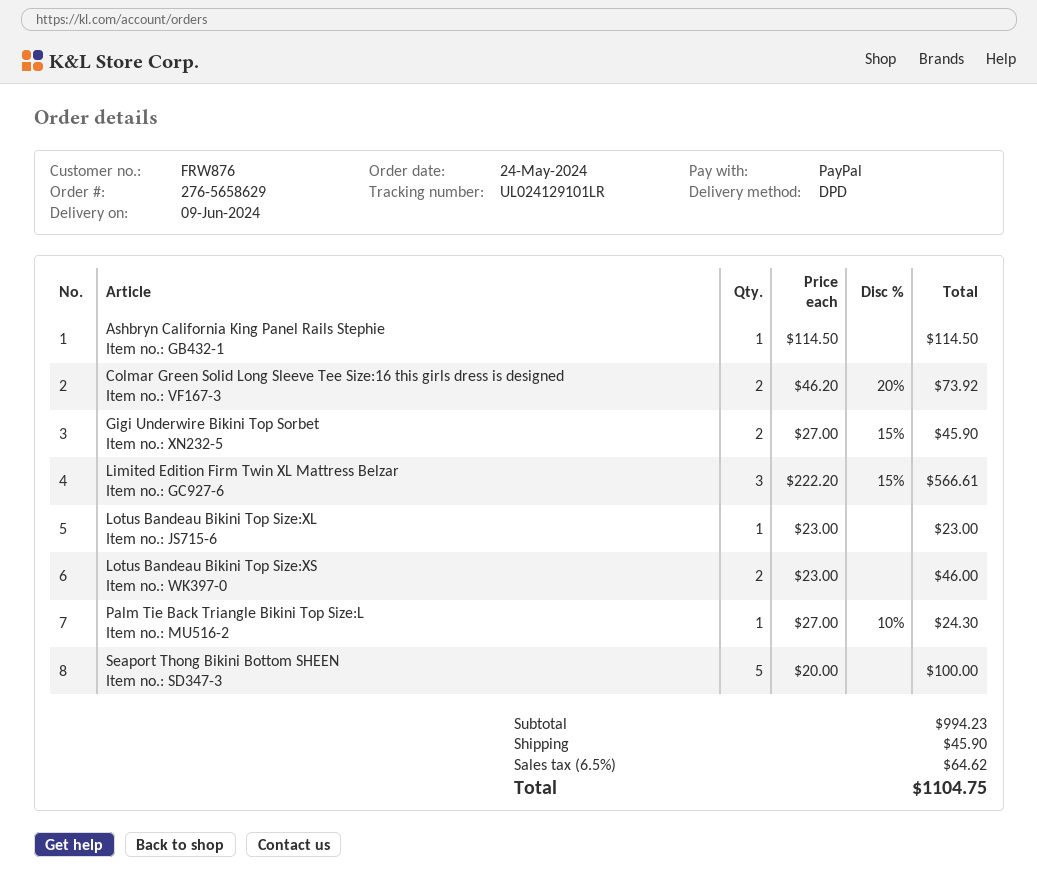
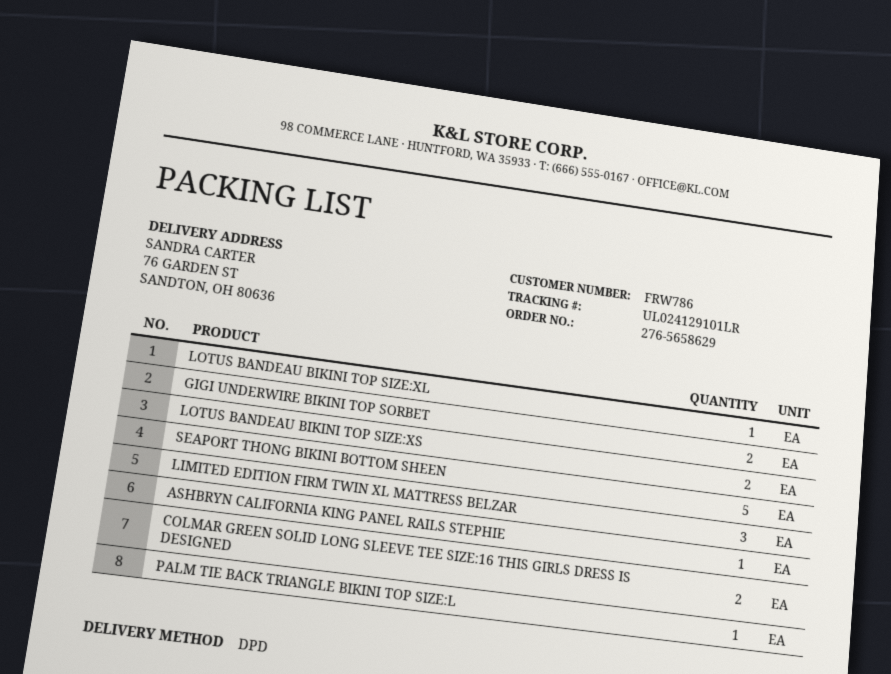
customer number: FRW876 -> FRW786

